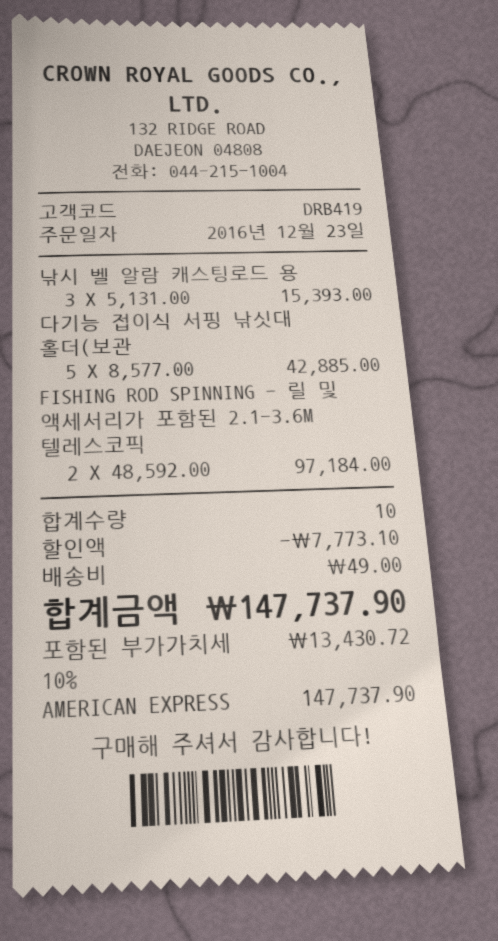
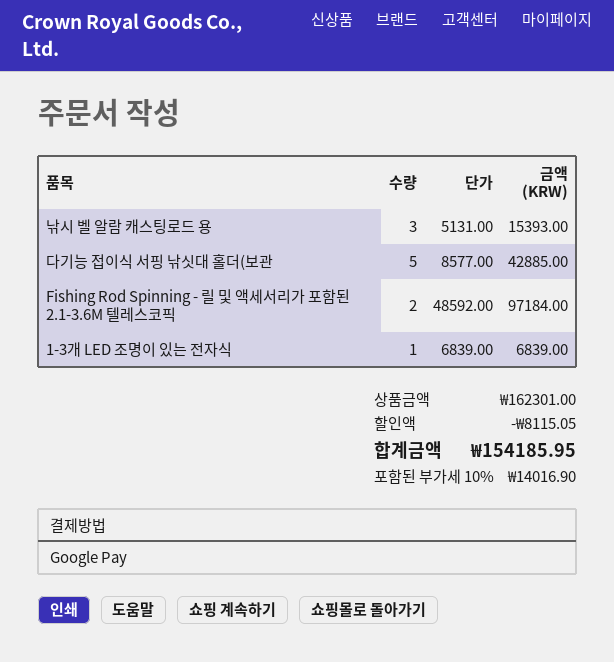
payment method: American Express -> Google Pay
1-3개 LED 조명이 있는 전자식: none -> 1 x 6839.00 = 6839.00
discount: 7773.10 -> 8115.05
shipping: 49.00 -> none
tax: 10% = 13430.72 -> 10% = 14016.90
total: 147737.90 -> 154185.95

